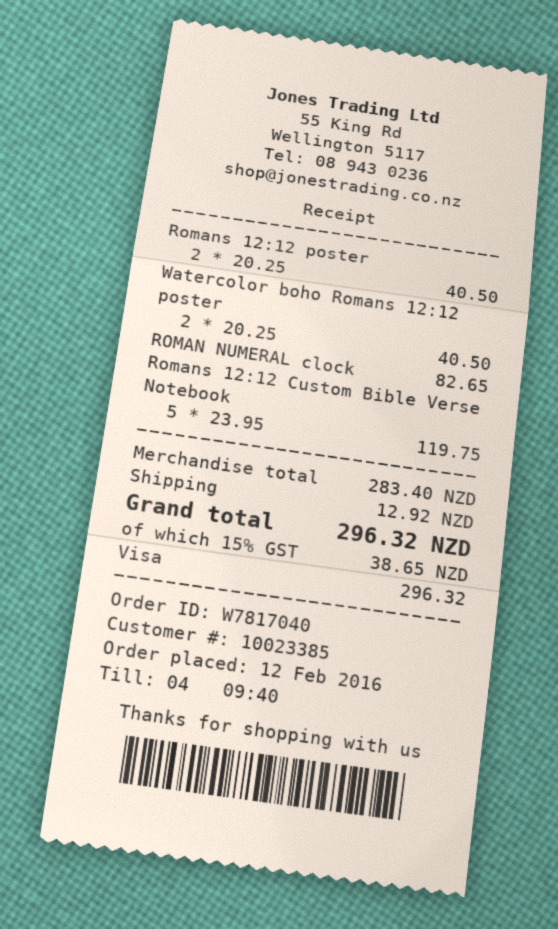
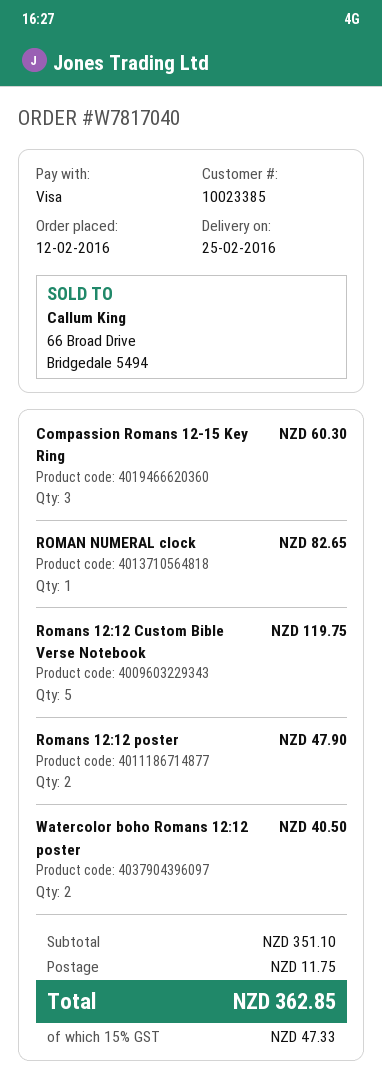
Romans 12:12 poster: 2 for 40.50 -> 2 for 47.90
Compassion Romans 12-15 Key Ring: none -> 3 for 60.30
subtotal: 283.40 -> 351.10
shipping: 12.92 -> 11.75
tax: 15% = 38.65 -> 15% = 47.33
total: 296.32 -> 362.85

